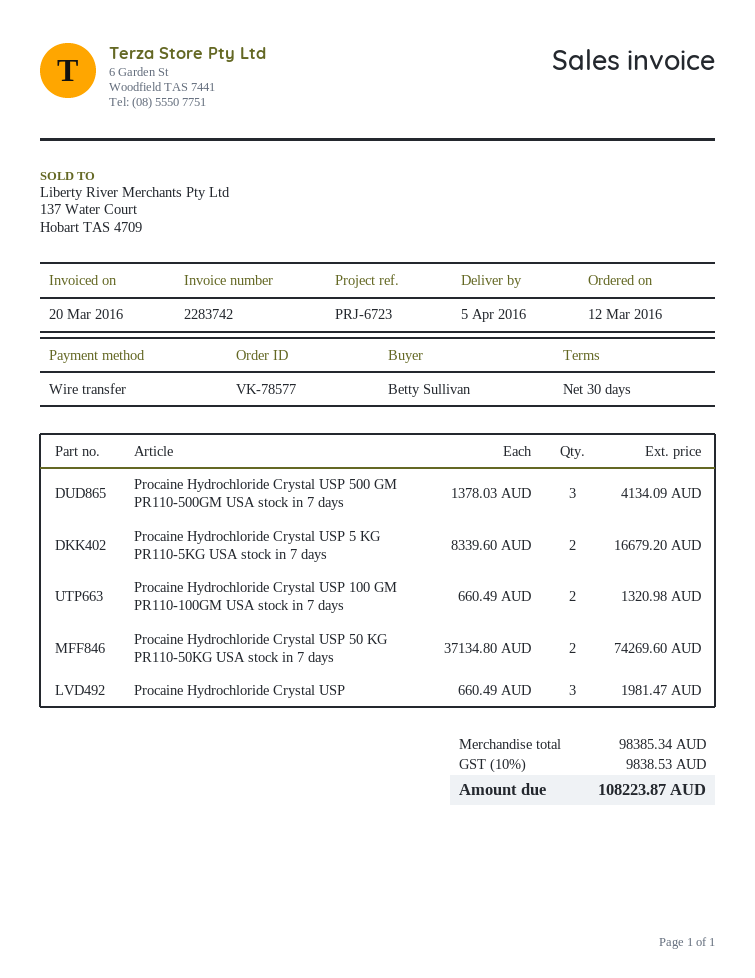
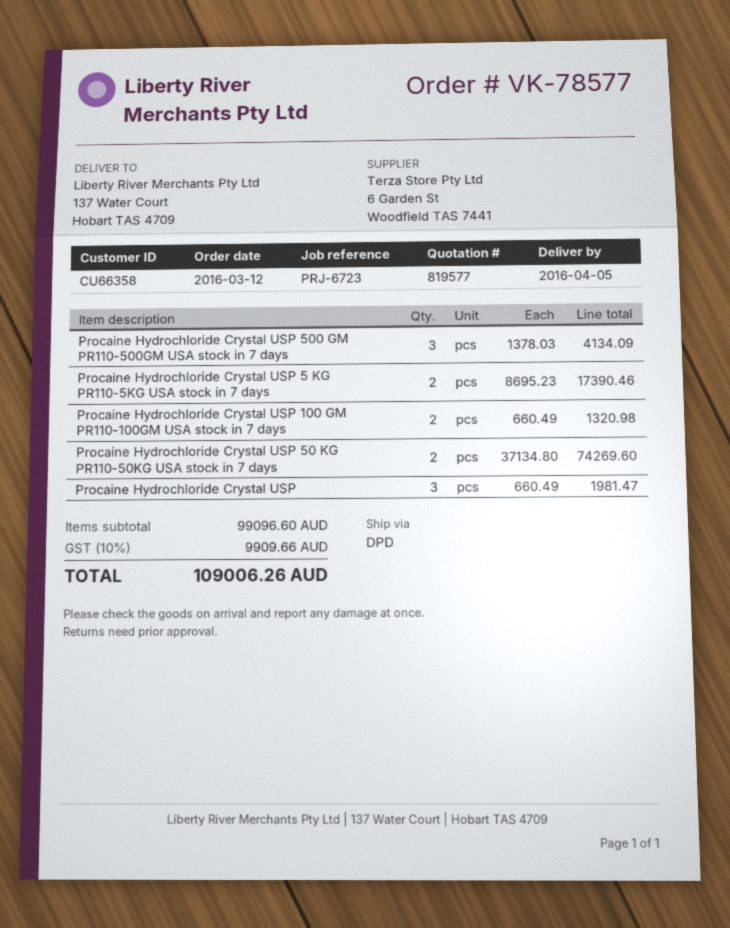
Procaine Hydrochloride Crystal USP 5 KG PR110-5KG USA stock in 7 days: 2 x 8339.60 = 16679.20 -> 2 x 8695.23 = 17390.46
subtotal: 98385.34 -> 99096.60
tax: 10% = 9838.53 -> 10% = 9909.66
total: 108223.87 -> 109006.26

